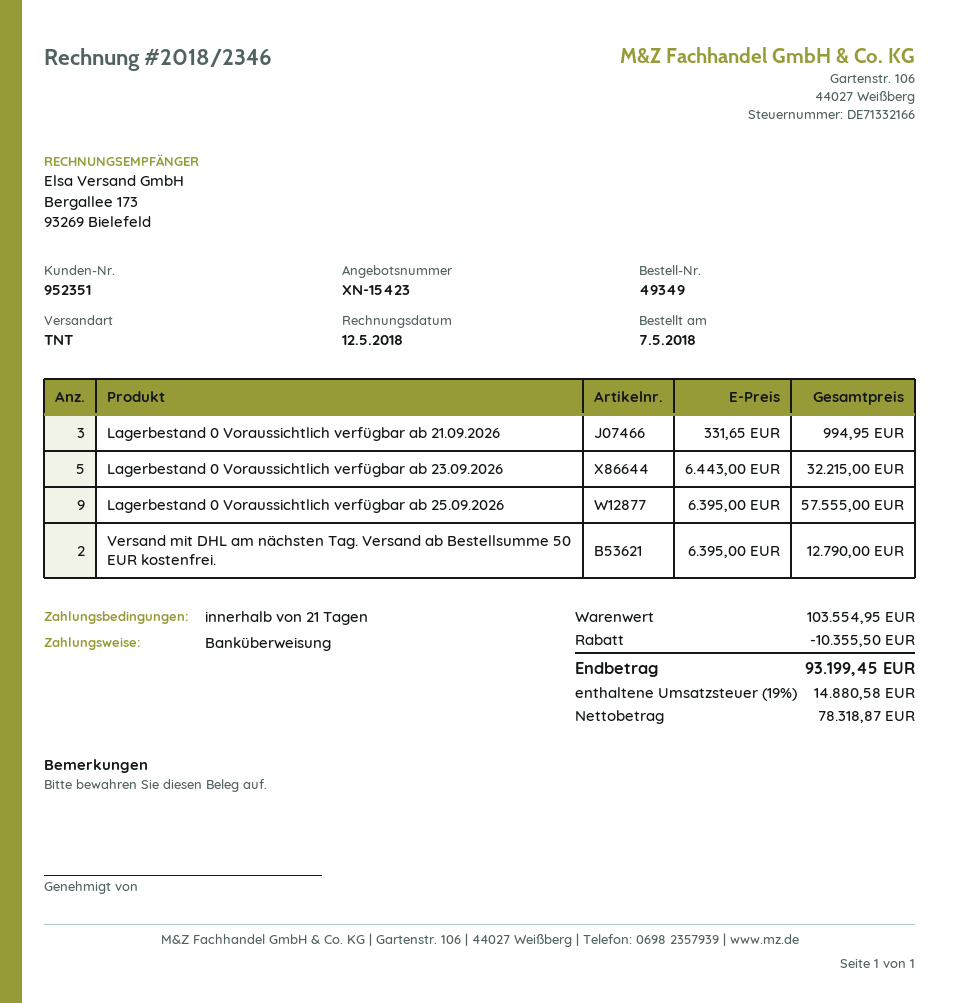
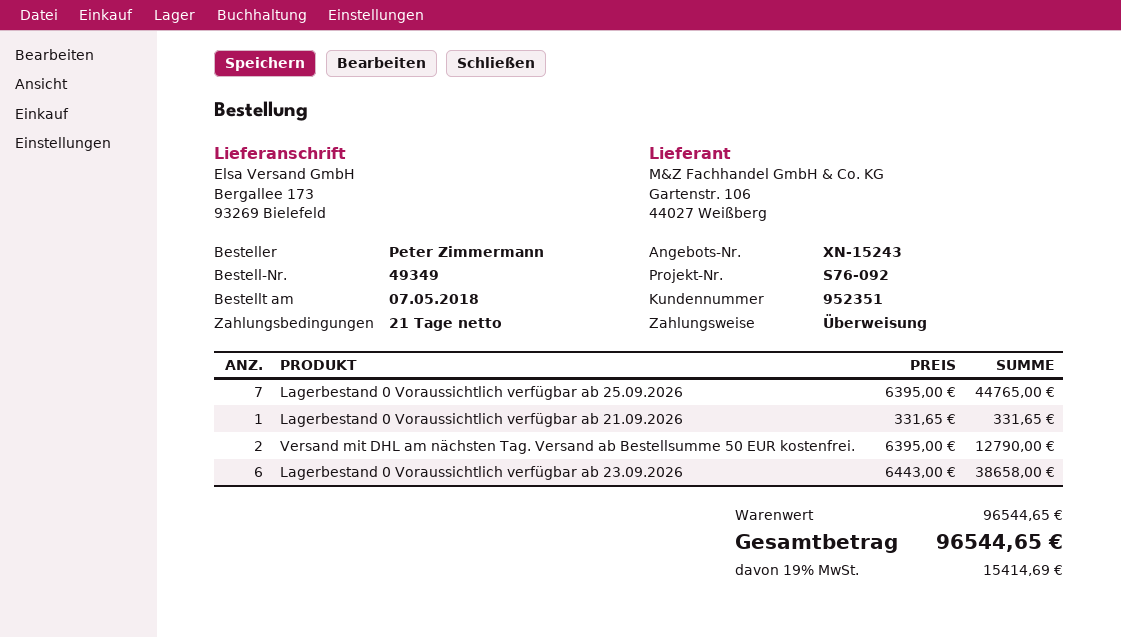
quote number: XN-15423 -> XN-15243
Lagerbestand 0 Voraussichtlich verfügbar ab 21.09.2026: 3 x 331.65 = 994.95 -> 1 x 331.65 = 331.65
Lagerbestand 0 Voraussichtlich verfügbar ab 23.09.2026: 5 x 6443.00 = 32215.00 -> 6 x 6443.00 = 38658.00
Lagerbestand 0 Voraussichtlich verfügbar ab 25.09.2026: 9 x 6395.00 = 57555.00 -> 7 x 6395.00 = 44765.00
subtotal: 103554.95 -> 96544.65
discount: 10355.50 -> none
tax: 19% = 14880.58 -> 19% = 15414.69
total: 93199.45 -> 96544.65

